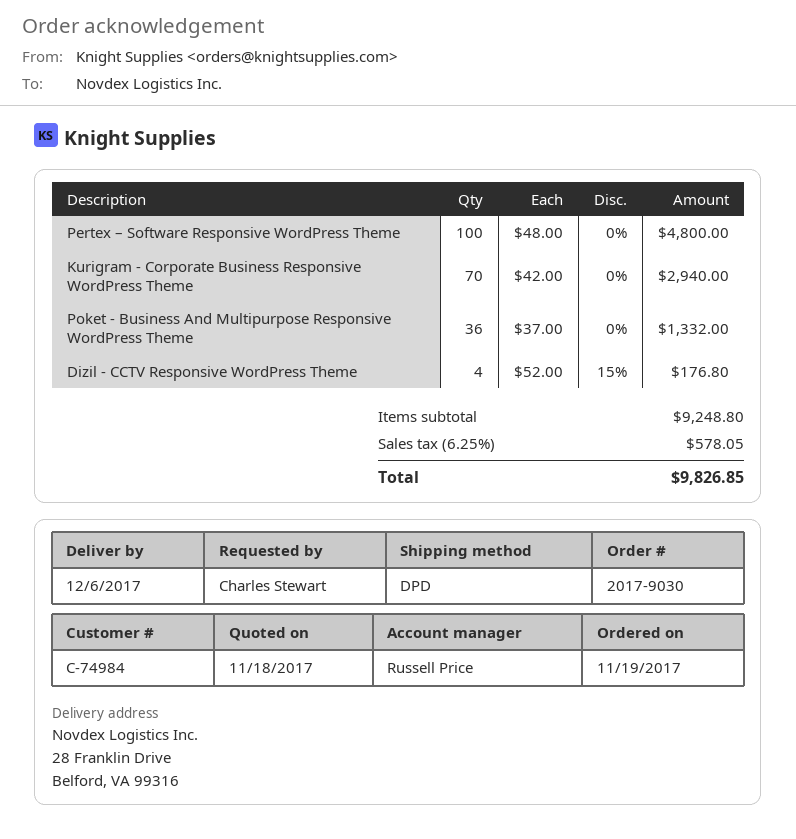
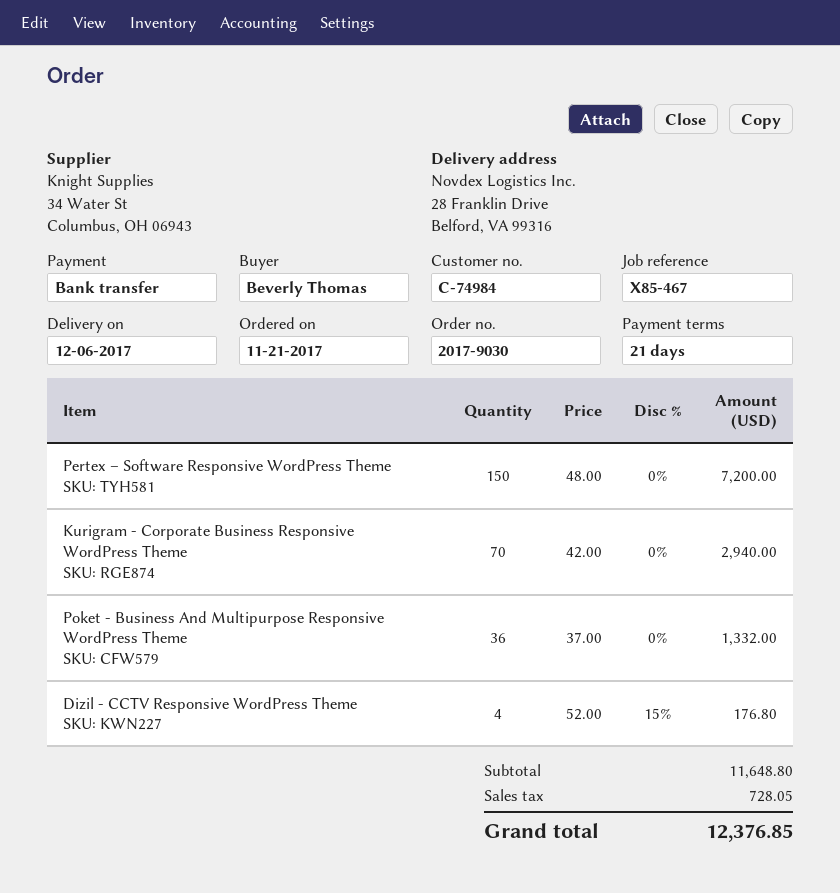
order date: 2017-11-19 -> 2017-11-21
ordered by: Charles Stewart -> Beverly Thomas
Pertex – Software Responsive WordPress Theme: 100 x 48.00 = 4800.00 -> 150 x 48.00 = 7200.00
subtotal: 9248.80 -> 11648.80
tax: 578.05 -> 728.05
total: 9826.85 -> 12376.85

